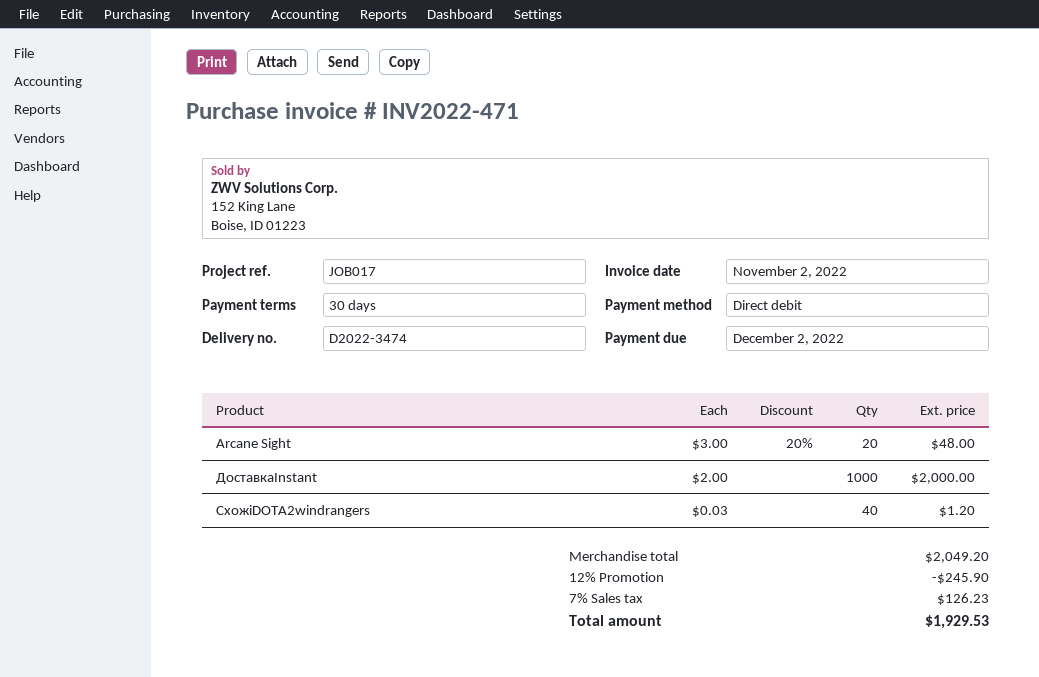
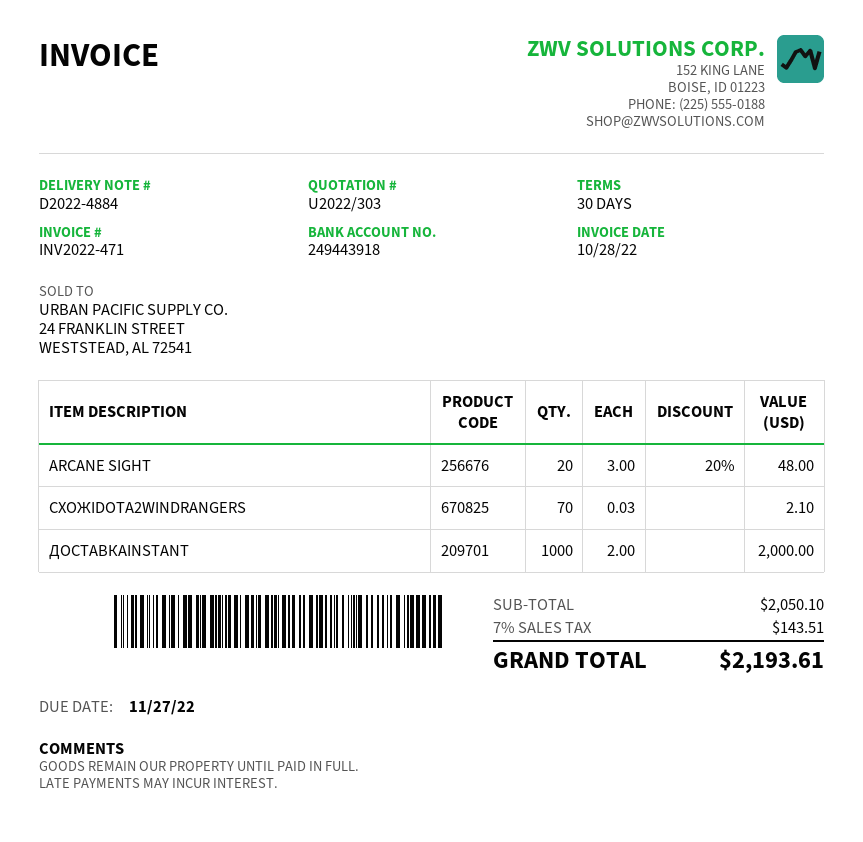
delivery note number: D2022-3474 -> D2022-4884
invoice date: 2022-11-02 -> 2022-10-28
due date: 2022-12-02 -> 2022-11-27
СхожіDOTA2windrangers: 40 x 0.03 = 1.20 -> 70 x 0.03 = 2.10
subtotal: 2049.20 -> 2050.10
discount: 12% = 245.90 -> none
tax: 7% = 126.23 -> 7% = 143.51
total: 1929.53 -> 2193.61

